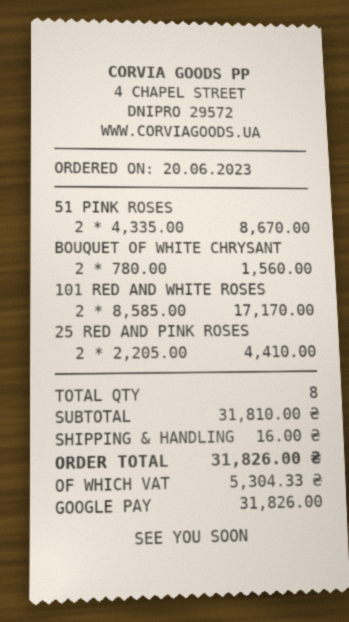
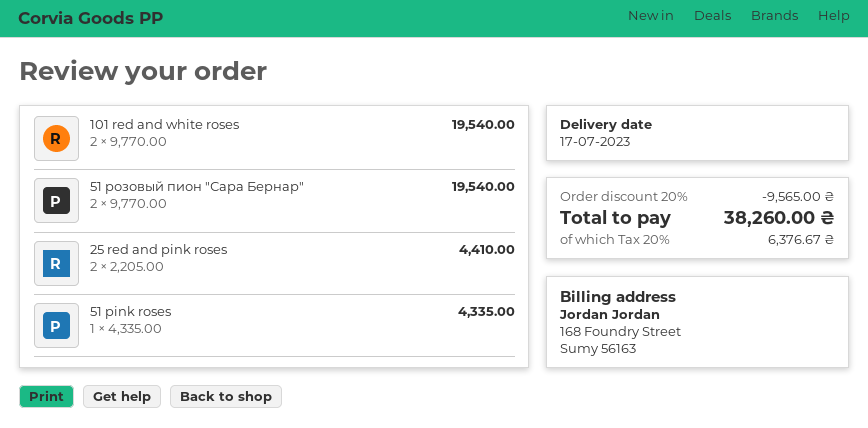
51 PINK ROSES: 2 x 4335.00 = 8670.00 -> 1 x 4335.00 = 4335.00
BOUQUET OF WHITE CHRYSANT: 2 x 780.00 = 1560.00 -> none
101 RED AND WHITE ROSES: 2 x 8585.00 = 17170.00 -> 2 x 9770.00 = 19540.00
51 розовый пион "Сара Бернар": none -> 2 x 9770.00 = 19540.00
discount: none -> 20% = 9565.00
shipping: 16.00 -> none
tax: 5304.33 -> 6376.67
total: 31826.00 -> 38260.00

